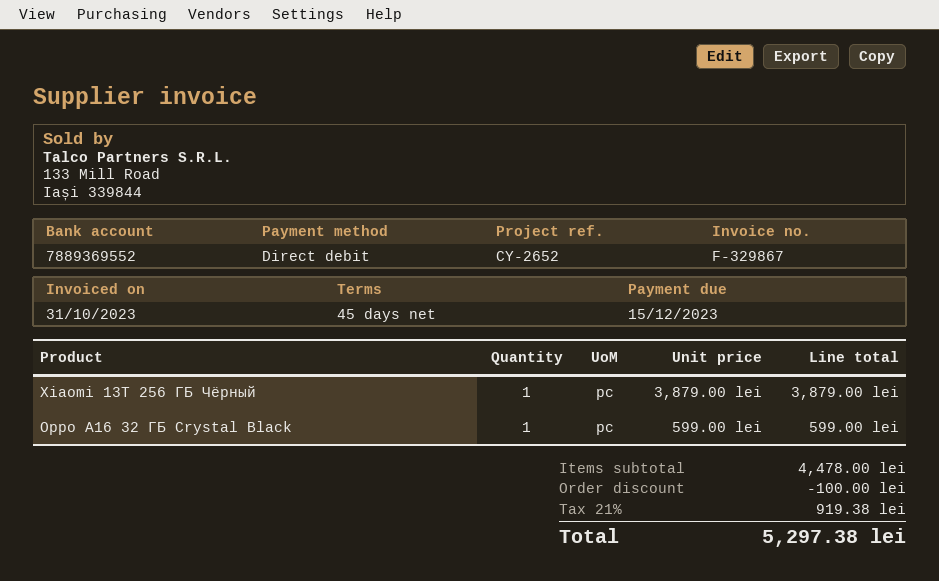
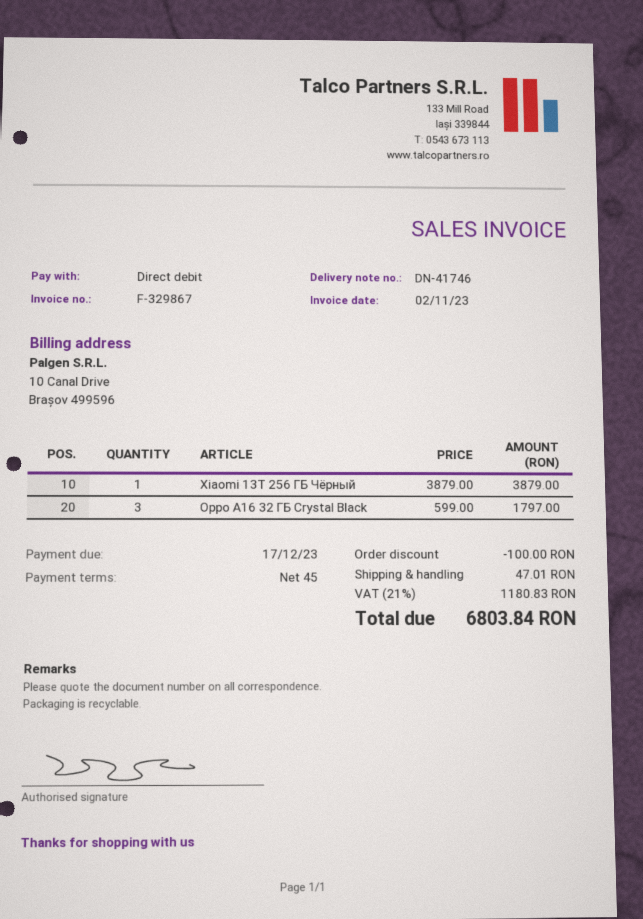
invoice date: 2023-10-31 -> 2023-11-02
due date: 2023-12-15 -> 2023-12-17
Oppo A16 32 ГБ Crystal Black: 1 x 599.00 = 599.00 -> 3 x 599.00 = 1797.00
shipping: none -> 47.01
tax: 21% = 919.38 -> 21% = 1180.83
total: 5297.38 -> 6803.84

